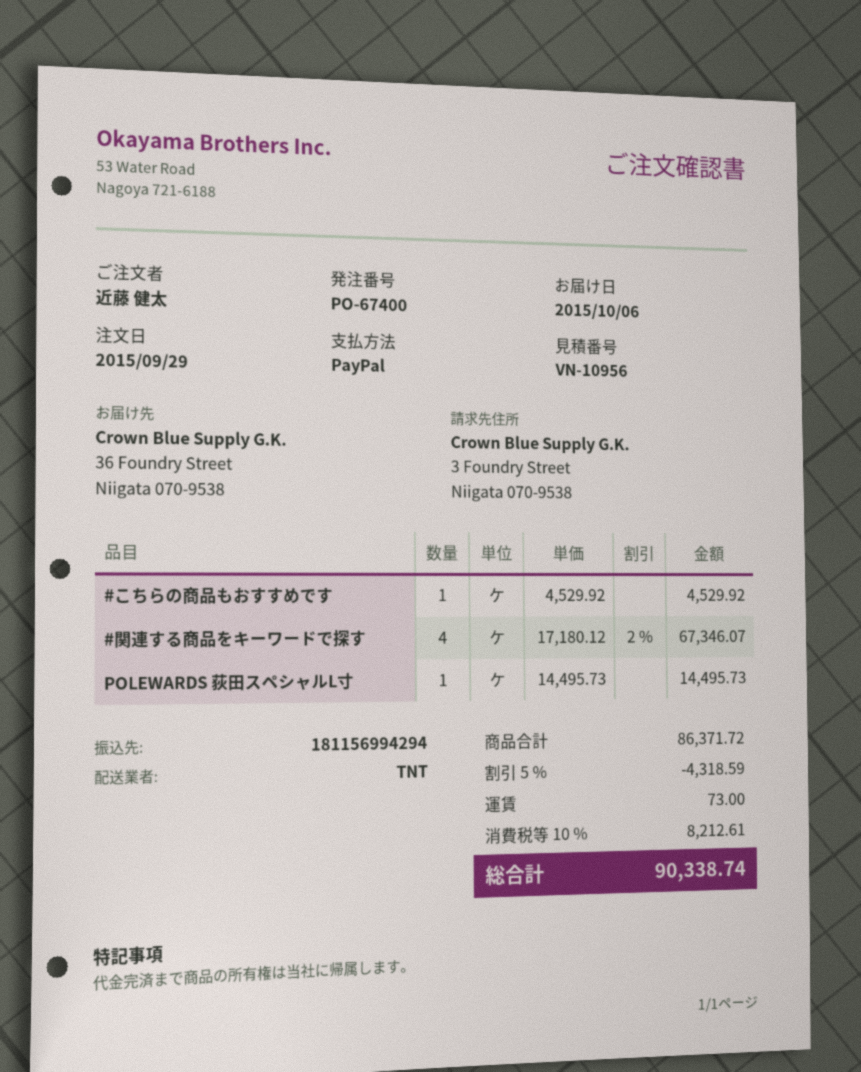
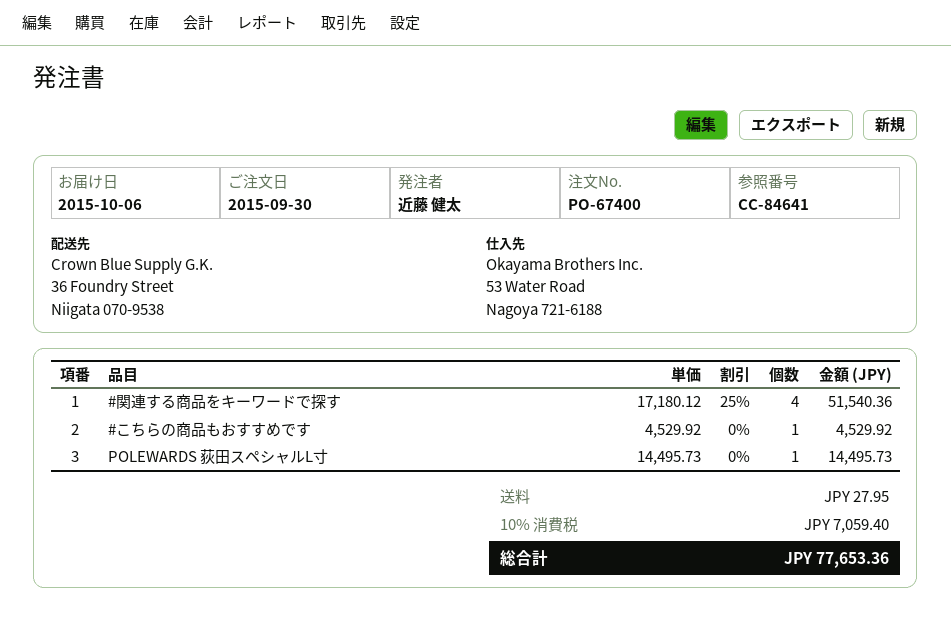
order date: 2015-09-29 -> 2015-09-30
#関連する商品をキーワードで探す: 4 x 17180.12 - 2% = 67346.07 -> 4 x 17180.12 - 25% = 51540.36
discount: 5% = 4318.59 -> none
shipping: 73.00 -> 27.95
tax: 10% = 8212.61 -> 10% = 7059.40
total: 90338.74 -> 77653.36

